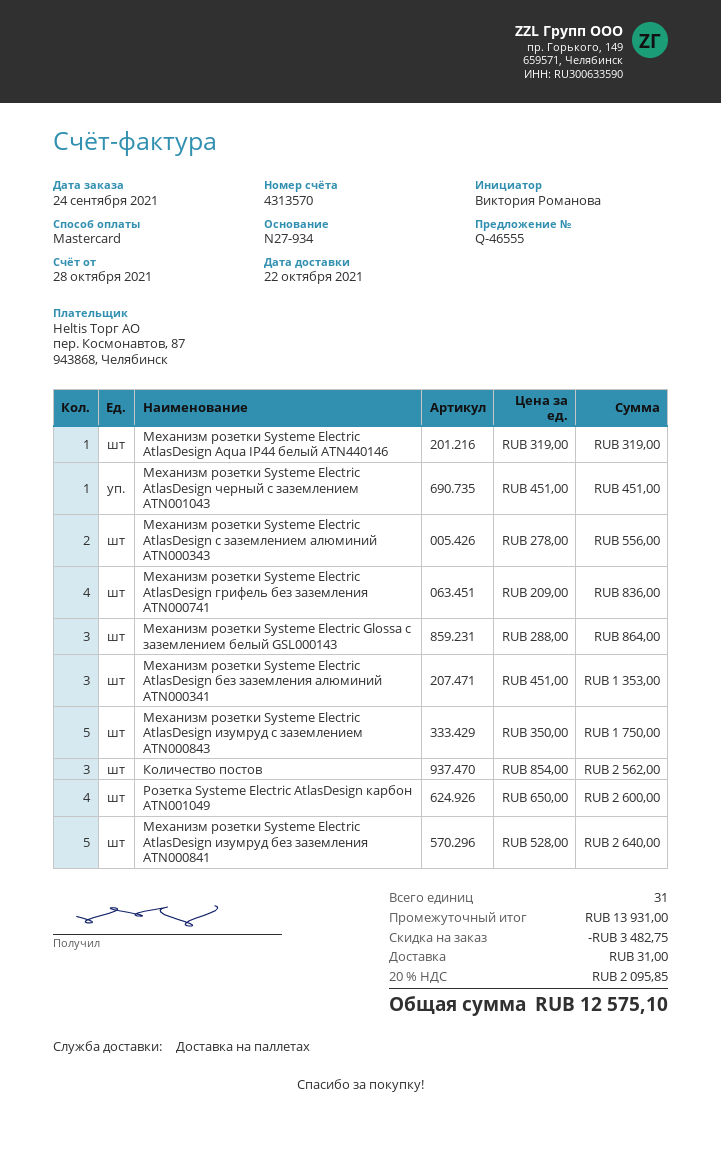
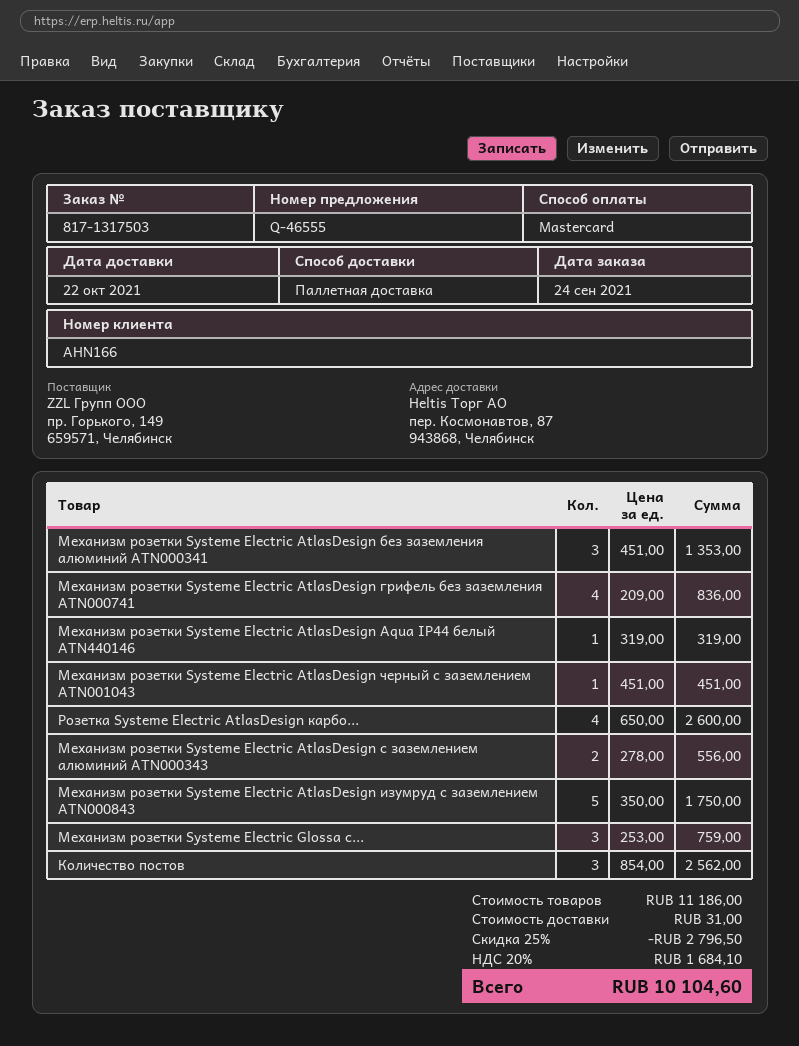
Механизм розетки Systeme Electric Glossa с заземлением белый GSL000143: 3 x 288.00 = 864.00 -> 3 x 253.00 = 759.00
Механизм розетки Systeme Electric AtlasDesign изумруд без заземления ATN000841: 5 x 528.00 = 2640.00 -> none
subtotal: 13931.00 -> 11186.00
discount: 3482.75 -> 2796.50
tax: 20% = 2095.85 -> 20% = 1684.10
total: 12575.10 -> 10104.60

